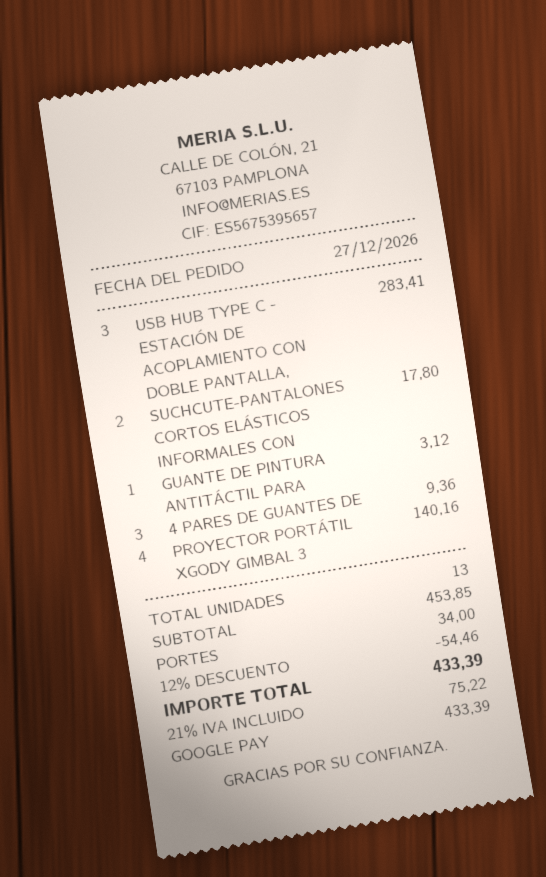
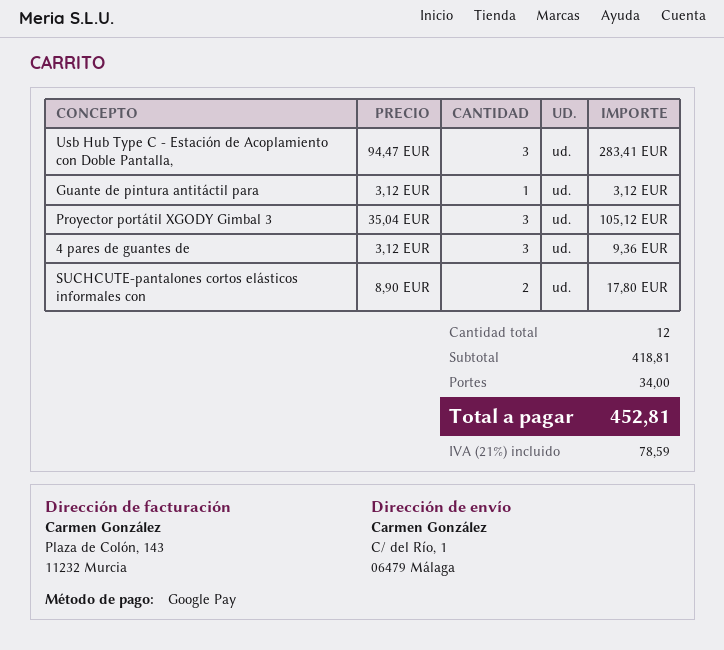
PROYECTOR PORTÁTIL XGODY GIMBAL 3: 4 for 140.16 -> 3 for 105.12
total quantity: 13 -> 12
subtotal: 453.85 -> 418.81
discount: 12% = 54.46 -> none
tax: 21% = 75.22 -> 21% = 78.59
total: 433.39 -> 452.81

